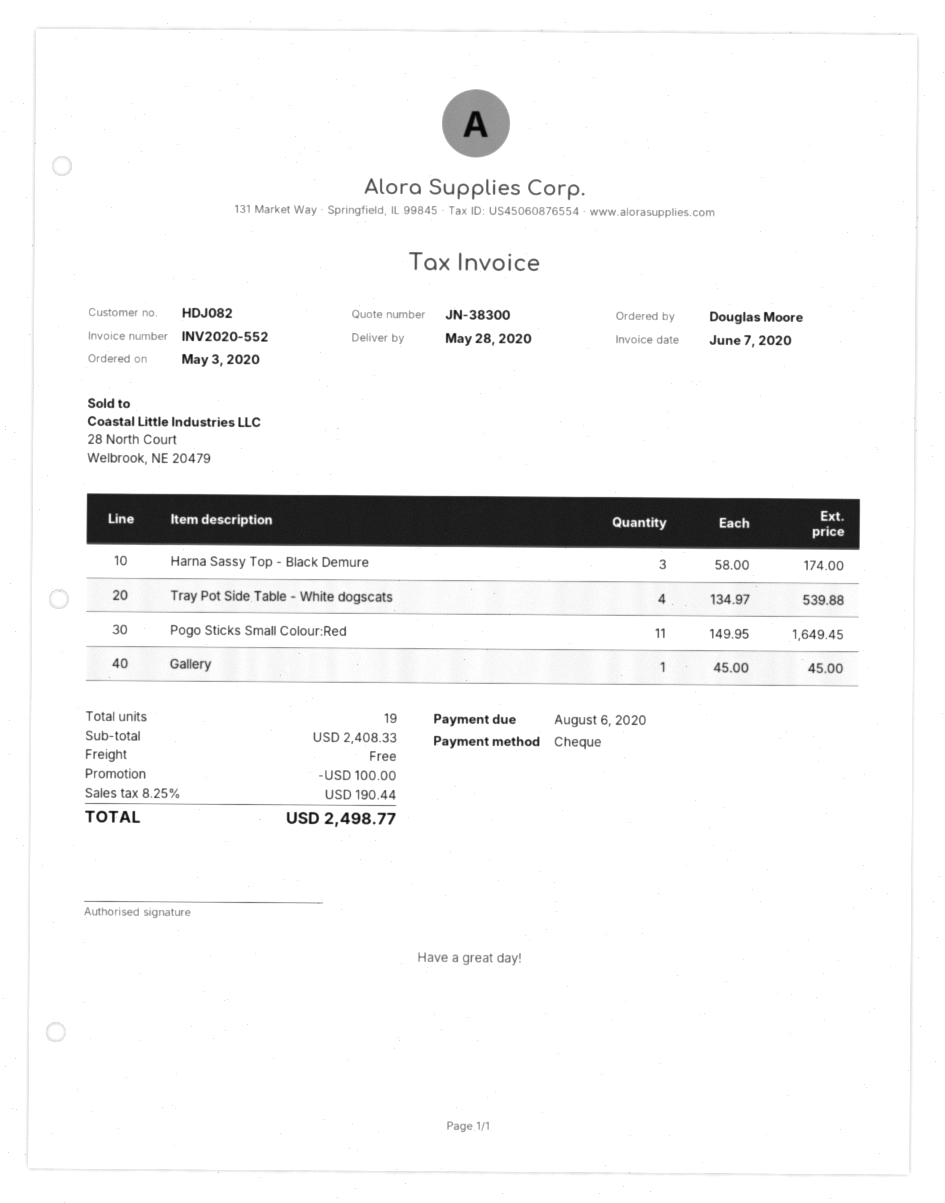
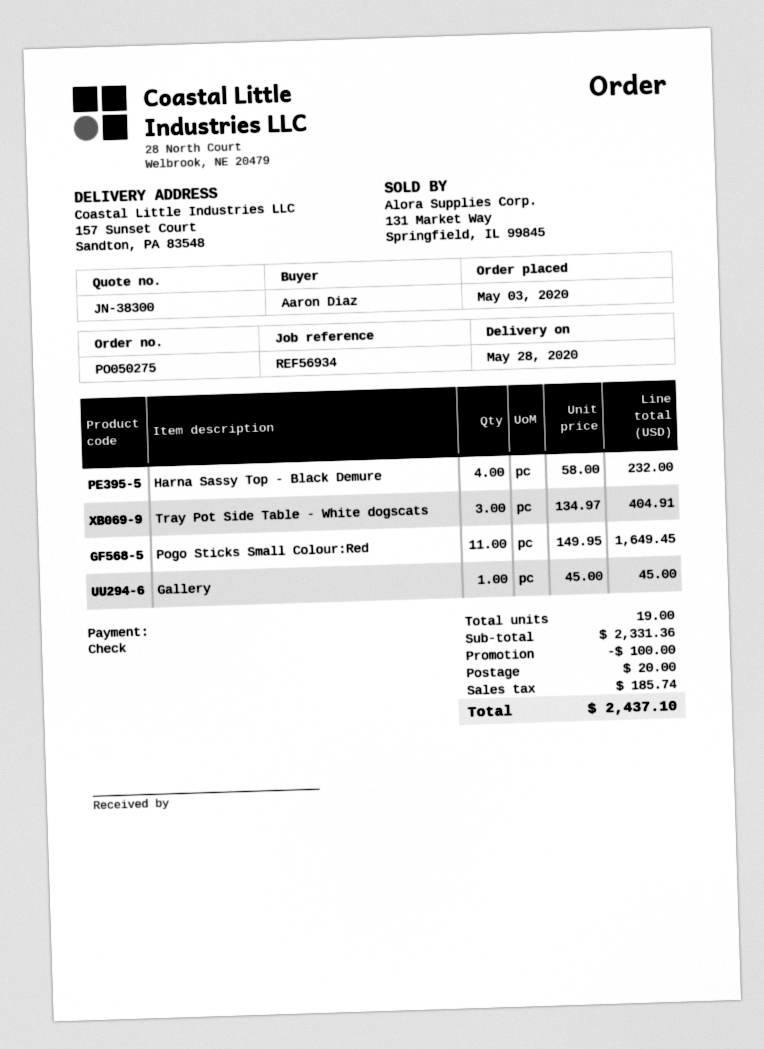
ordered by: Douglas Moore -> Aaron Diaz
Harna Sassy Top - Black Demure: 3 x 58.00 = 174.00 -> 4 x 58.00 = 232.00
Tray Pot Side Table - White dogscats: 4 x 134.97 = 539.88 -> 3 x 134.97 = 404.91
subtotal: 2408.33 -> 2331.36
shipping: 0.00 -> 20.00
tax: 190.44 -> 185.74
total: 2498.77 -> 2437.10

